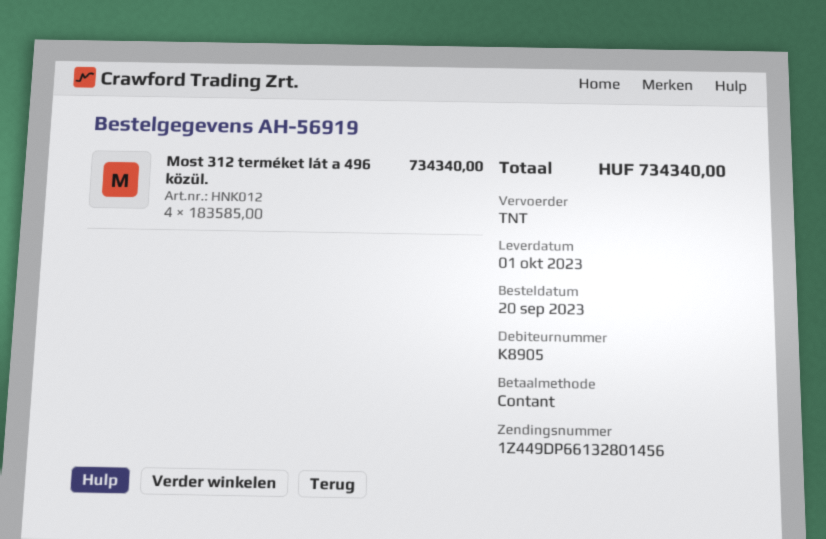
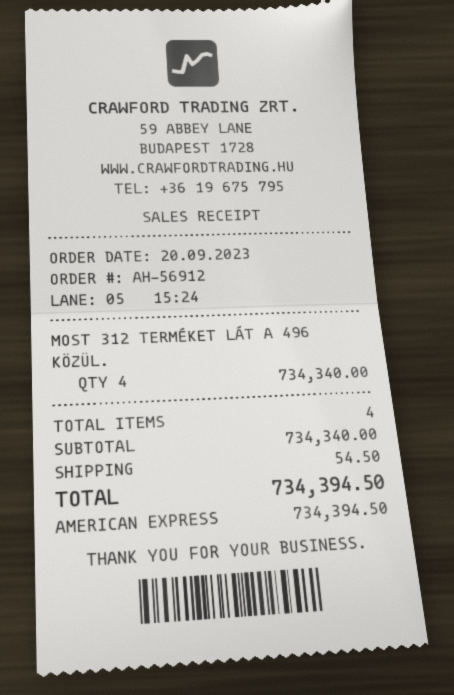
order number: AH-56919 -> AH-56912
payment method: cash -> American Express
shipping: none -> 54.50
total: 734340.00 -> 734394.50

